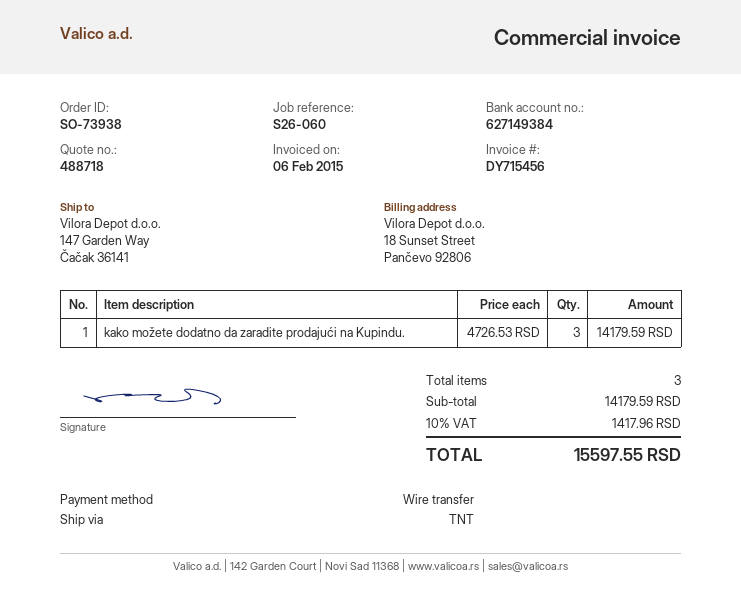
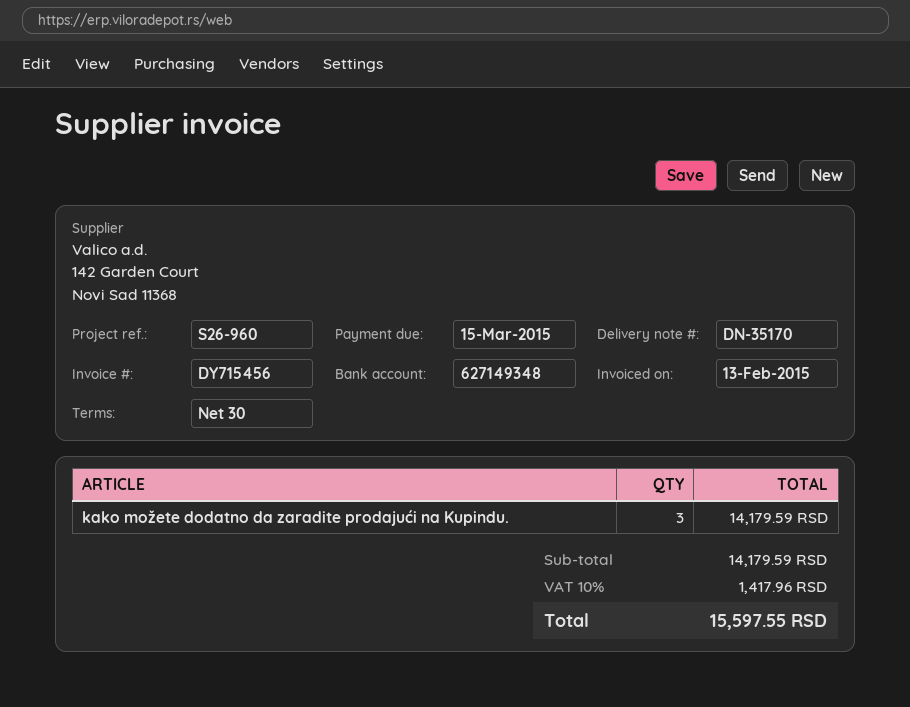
invoice date: 2015-02-06 -> 2015-02-13
reference: S26-060 -> S26-960
bank account: 627149384 -> 627149348

